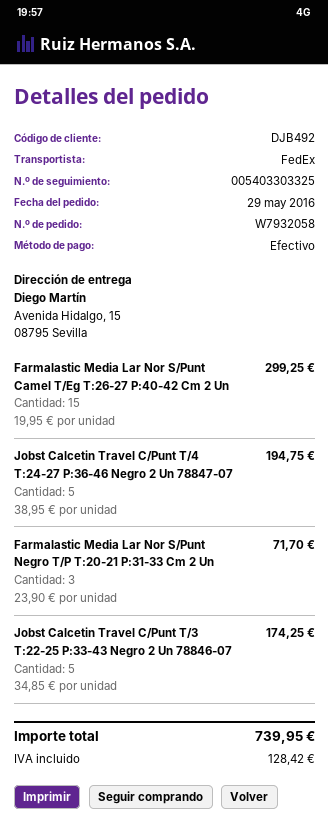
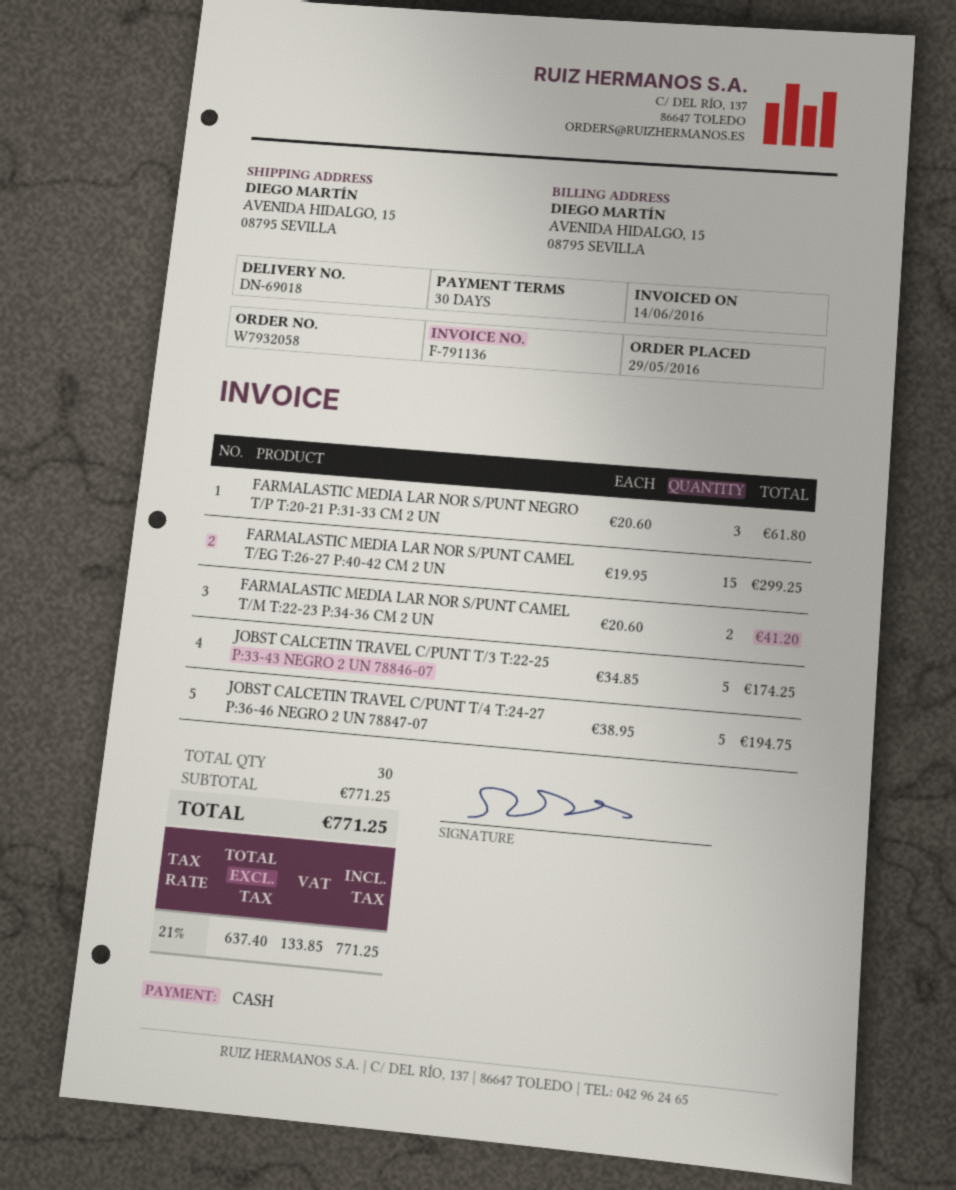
Farmalastic Media Lar Nor S/Punt Negro T/P T:20-21 P:31-33 Cm 2 Un: 3 x 23.90 = 71.70 -> 3 x 20.60 = 61.80
FARMALASTIC MEDIA LAR NOR S/PUNT CAMEL T/M T:22-23 P:34-36 CM 2 UN: none -> 2 x 20.60 = 41.20
tax: 128.42 -> 133.85
total: 739.95 -> 771.25

